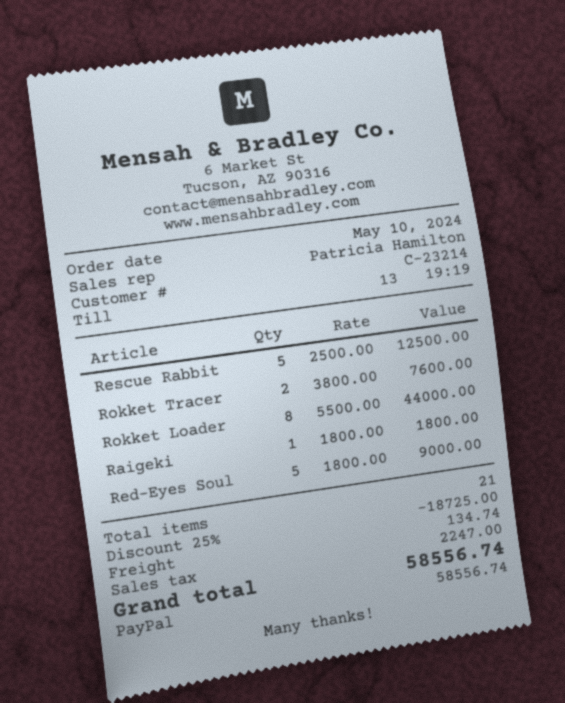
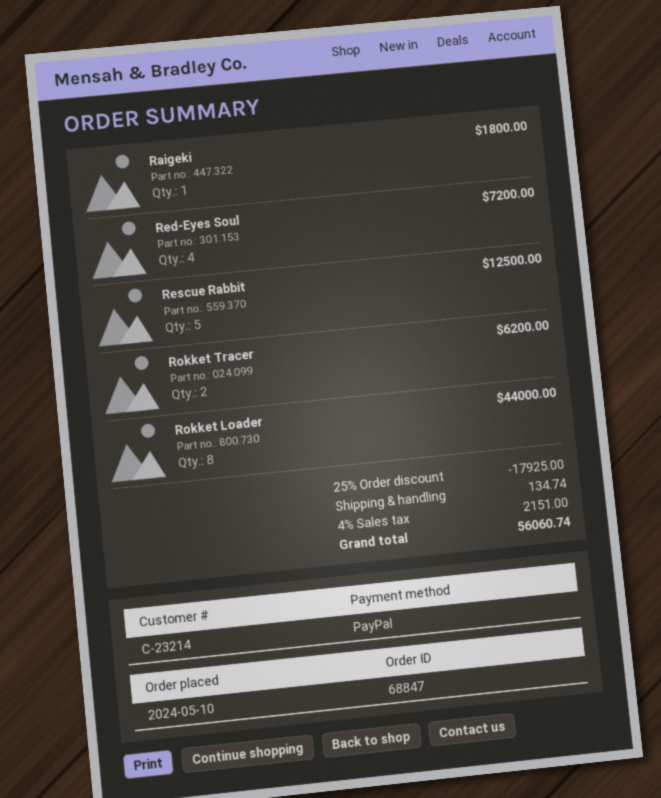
Rokket Tracer: 2 for 7600.00 -> 2 for 6200.00
Red-Eyes Soul: 5 for 9000.00 -> 4 for 7200.00
discount: 25% = 18725.00 -> 25% = 17925.00
tax: 2247.00 -> 2151.00
total: 58556.74 -> 56060.74

